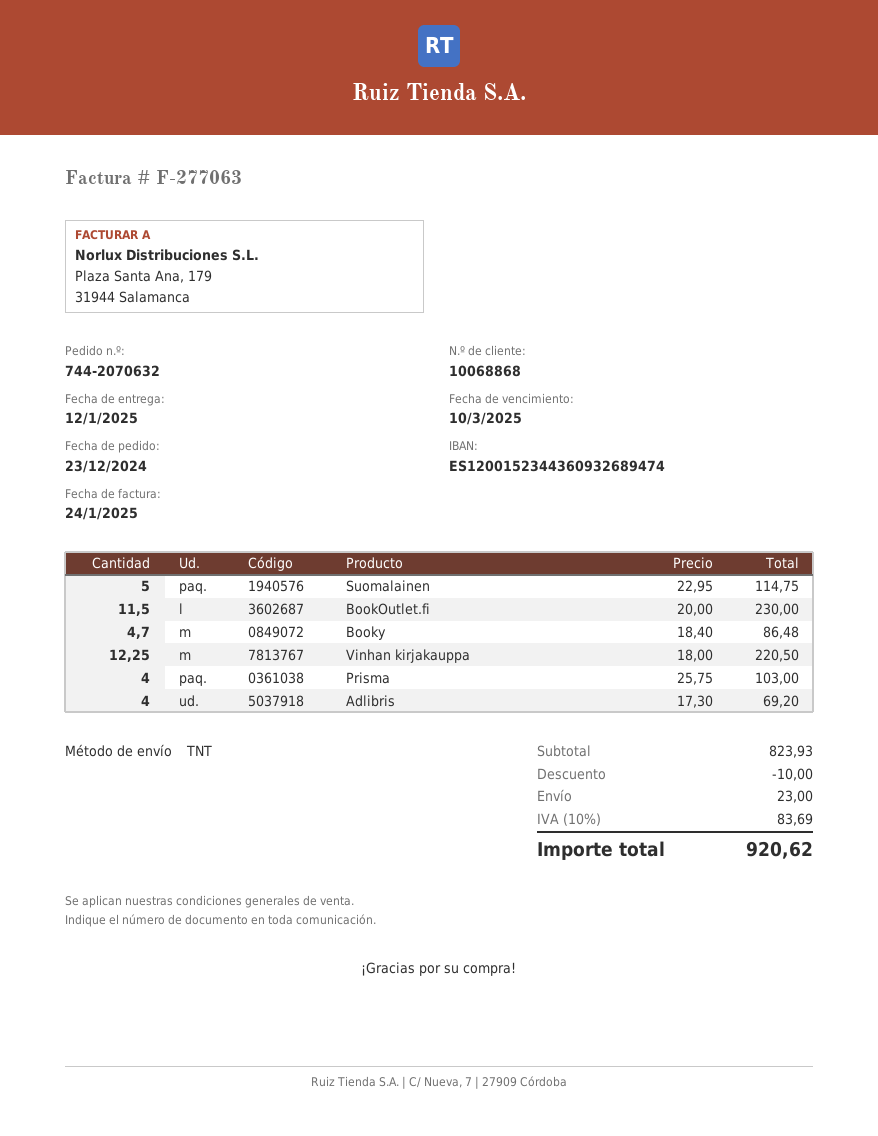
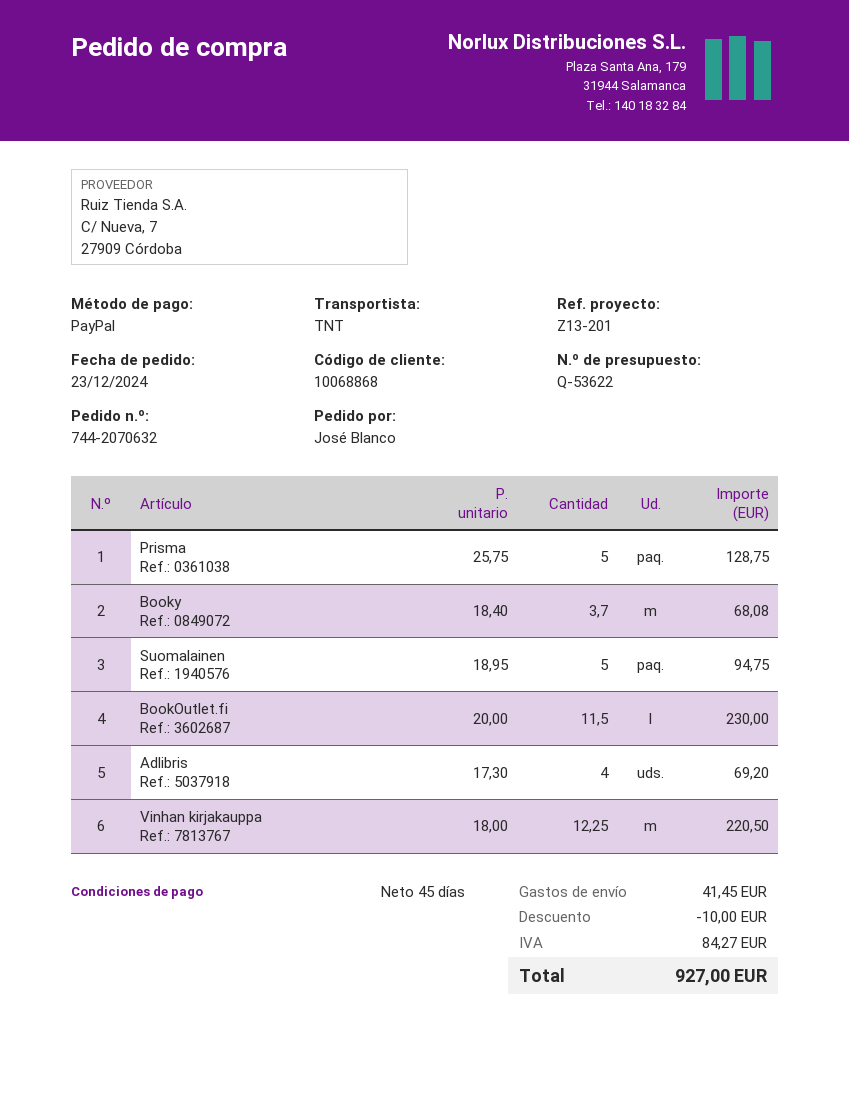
Suomalainen: 5 x 22.95 = 114.75 -> 5 x 18.95 = 94.75
Booky: 4.7 x 18.40 = 86.48 -> 3.7 x 18.40 = 68.08
Prisma: 4 x 25.75 = 103.00 -> 5 x 25.75 = 128.75
shipping: 23.00 -> 41.45
tax: 83.69 -> 84.27
total: 920.62 -> 927.00

